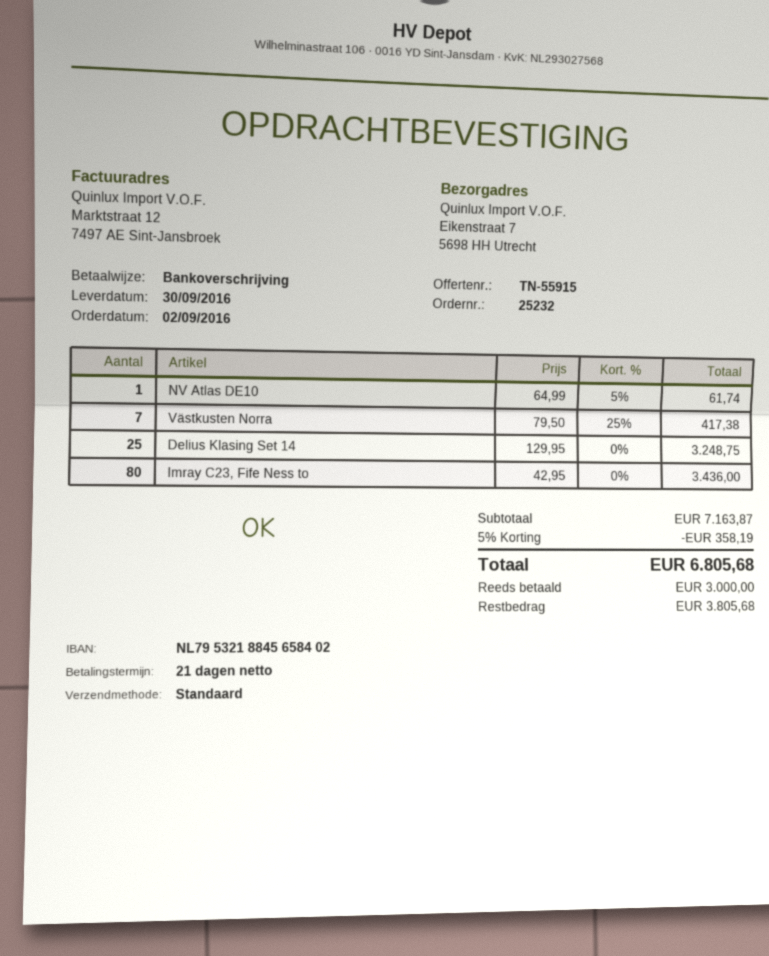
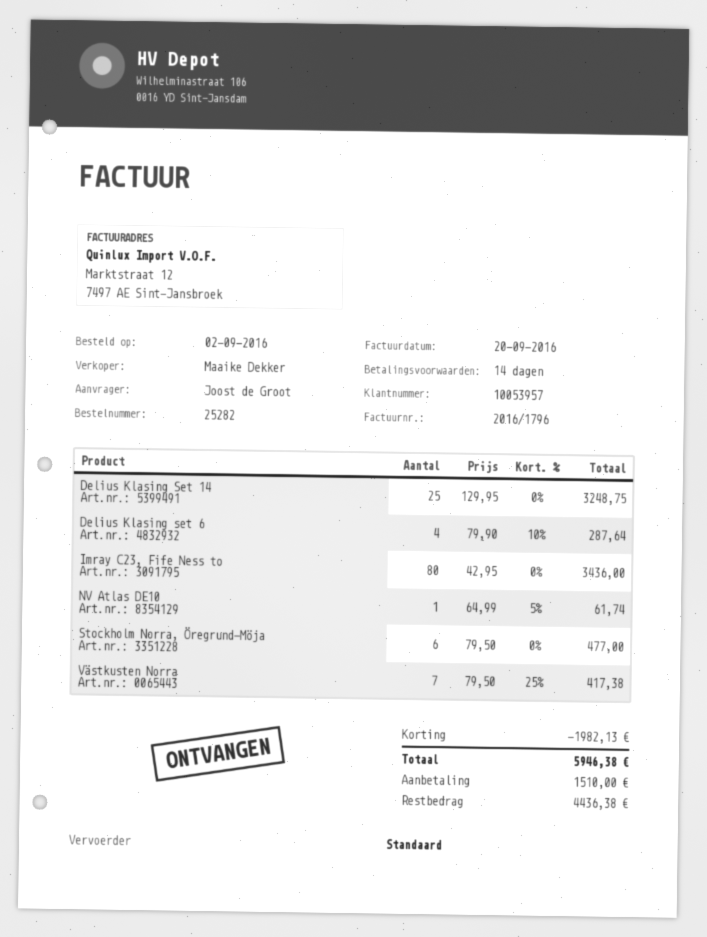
order number: 25232 -> 25282
payment terms: 21 days -> 14 days
Delius Klasing set 6: none -> 4 x 79.90 - 10% = 287.64
Stockholm Norra, Öregrund-Möja: none -> 6 x 79.50 = 477.00
discount: 358.19 -> 1982.13
total: 6805.68 -> 5946.38
deposit: 3000.00 -> 1510.00
balance: 3805.68 -> 4436.38

